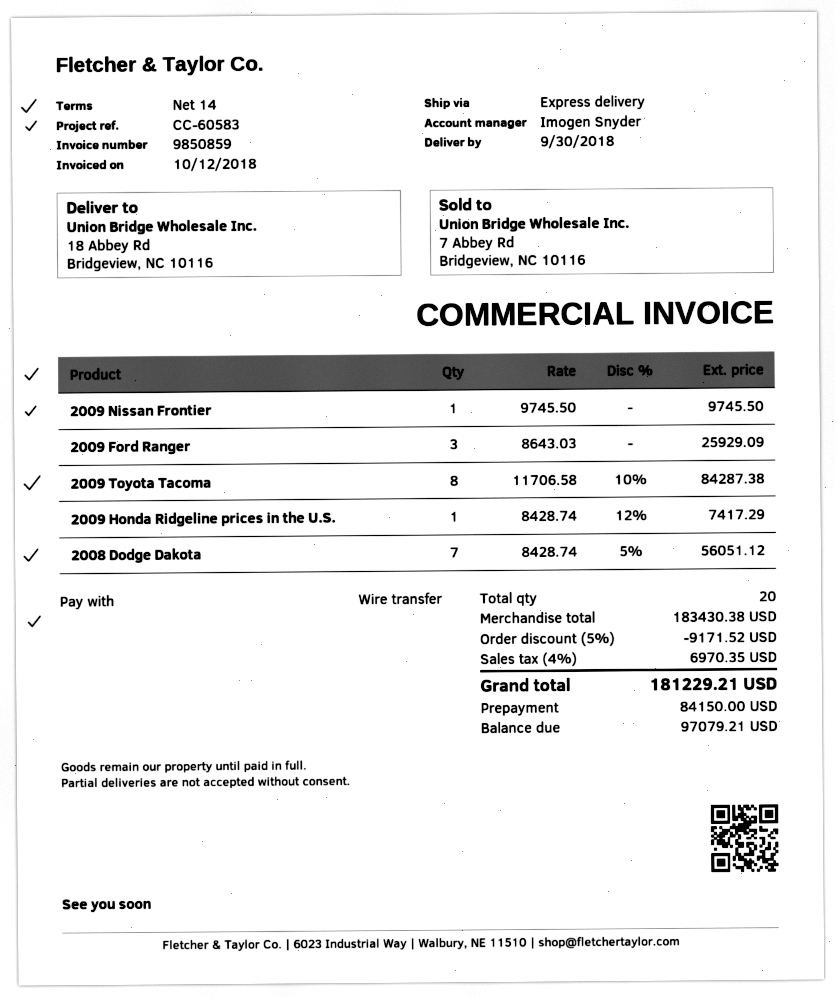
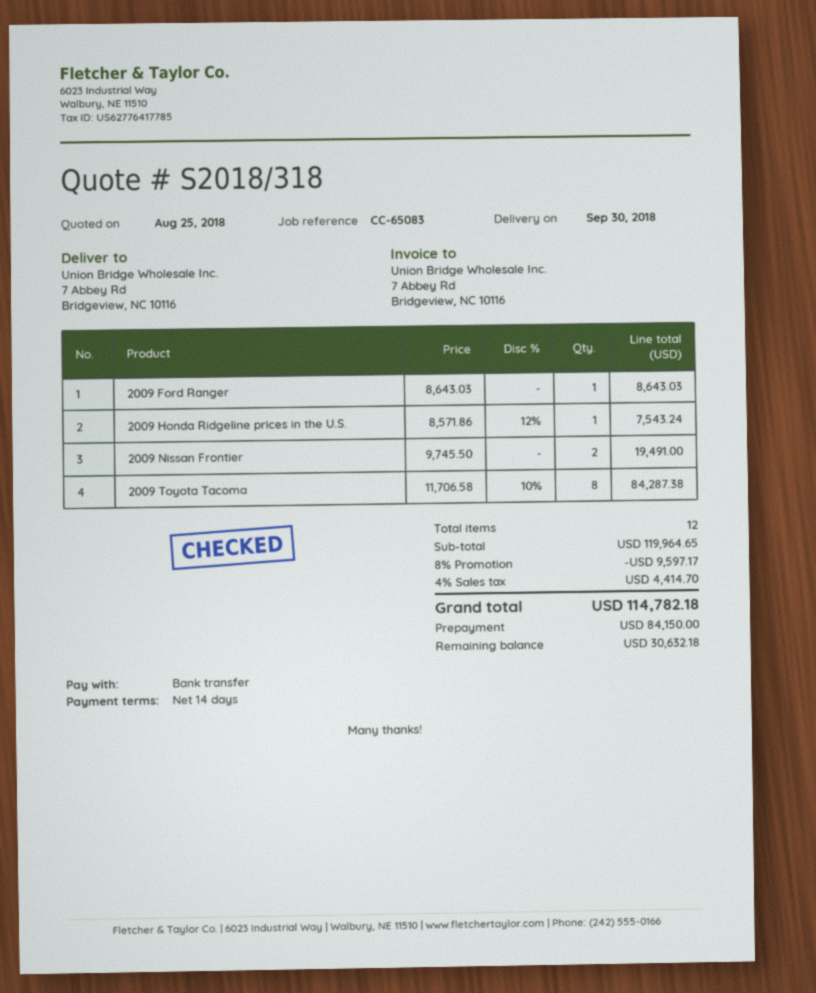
reference: CC-60583 -> CC-65083
ship to: 18 Abbey Rd, Bridgeview, NC 10116 -> 7 Abbey Rd, Bridgeview, NC 10116
2009 Nissan Frontier: 1 x 9745.50 = 9745.50 -> 2 x 9745.50 = 19491.00
2009 Ford Ranger: 3 x 8643.03 = 25929.09 -> 1 x 8643.03 = 8643.03
2009 Honda Ridgeline prices in the U.S.: 1 x 8428.74 - 12% = 7417.29 -> 1 x 8571.86 - 12% = 7543.24
2008 Dodge Dakota: 7 x 8428.74 - 5% = 56051.12 -> none
total quantity: 20 -> 12
subtotal: 183430.38 -> 119964.65
discount: 5% = 9171.52 -> 8% = 9597.17
tax: 4% = 6970.35 -> 4% = 4414.70
total: 181229.21 -> 114782.18
balance: 97079.21 -> 30632.18

